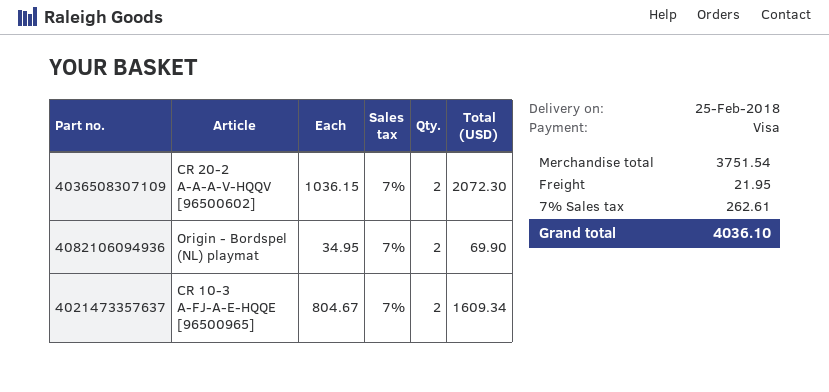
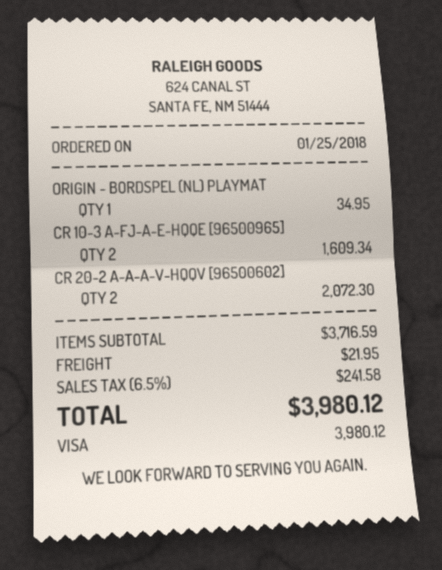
Origin - Bordspel (NL) playmat: 2 for 69.90 -> 1 for 34.95
subtotal: 3751.54 -> 3716.59
tax: 7% = 262.61 -> 6.5% = 241.58
total: 4036.10 -> 3980.12

